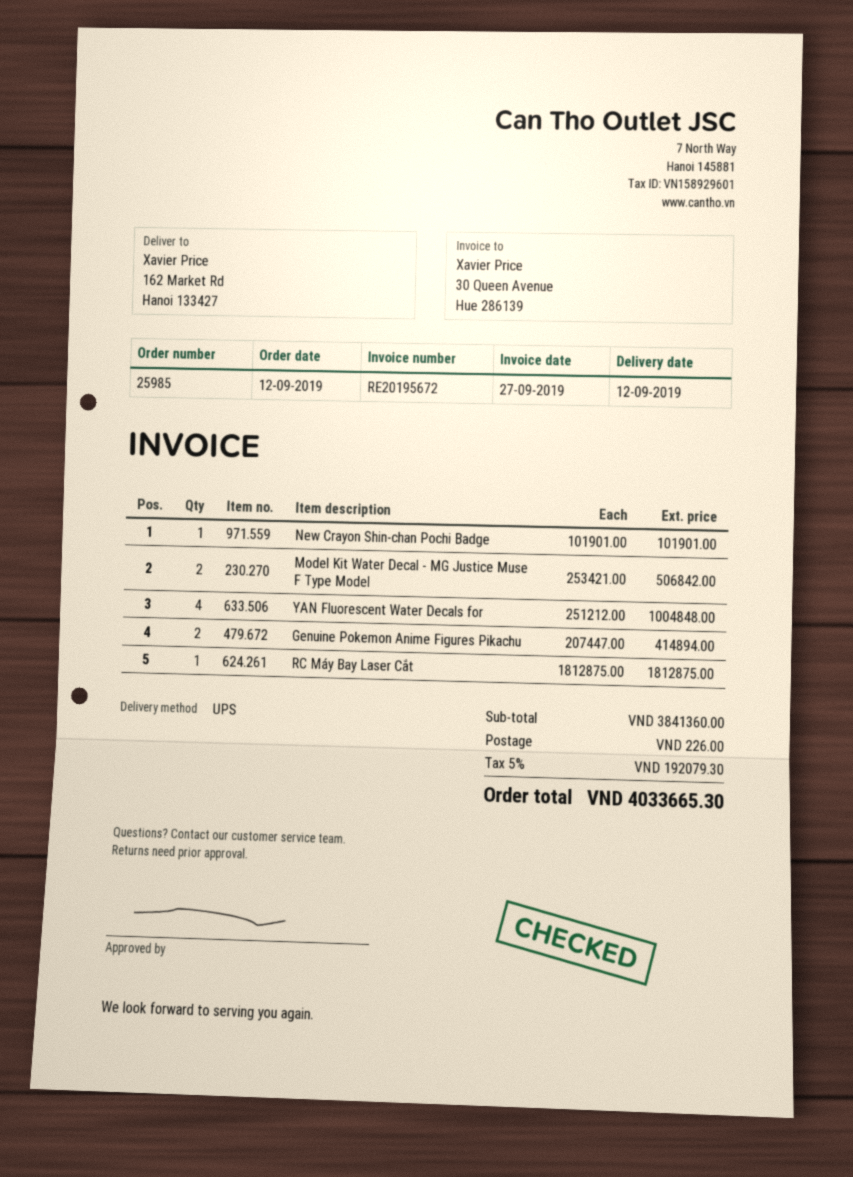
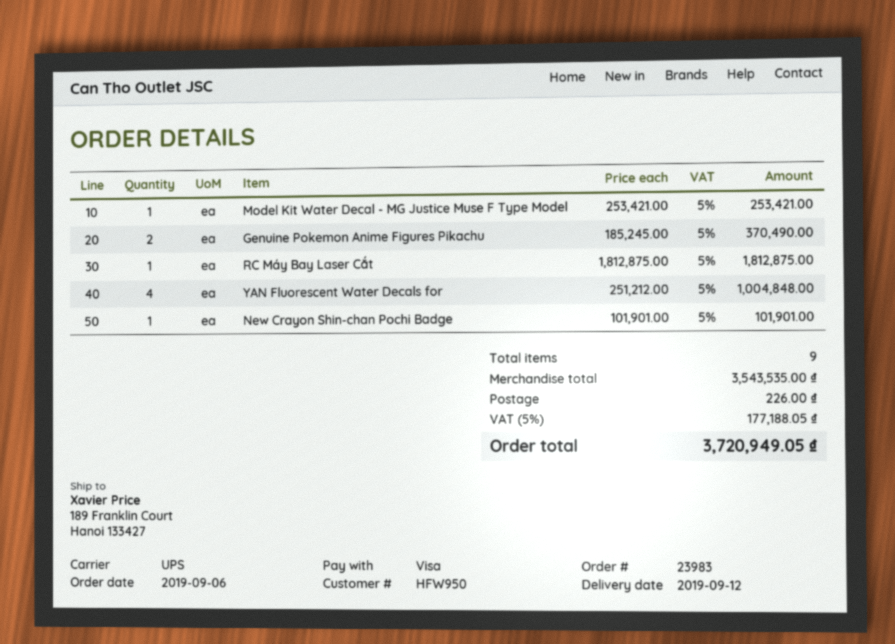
order number: 25985 -> 23983
order date: 2019-09-12 -> 2019-09-06
ship to: 162 Market Rd, Hanoi 133427 -> 189 Franklin Court, Hanoi 133427
Model Kit Water Decal - MG Justice Muse F Type Model: 2 x 253421.00 = 506842.00 -> 1 x 253421.00 = 253421.00
Genuine Pokemon Anime Figures Pikachu: 2 x 207447.00 = 414894.00 -> 2 x 185245.00 = 370490.00
subtotal: 3841360.00 -> 3543535.00
tax: 5% = 192079.30 -> 5% = 177188.05
total: 4033665.30 -> 3720949.05

